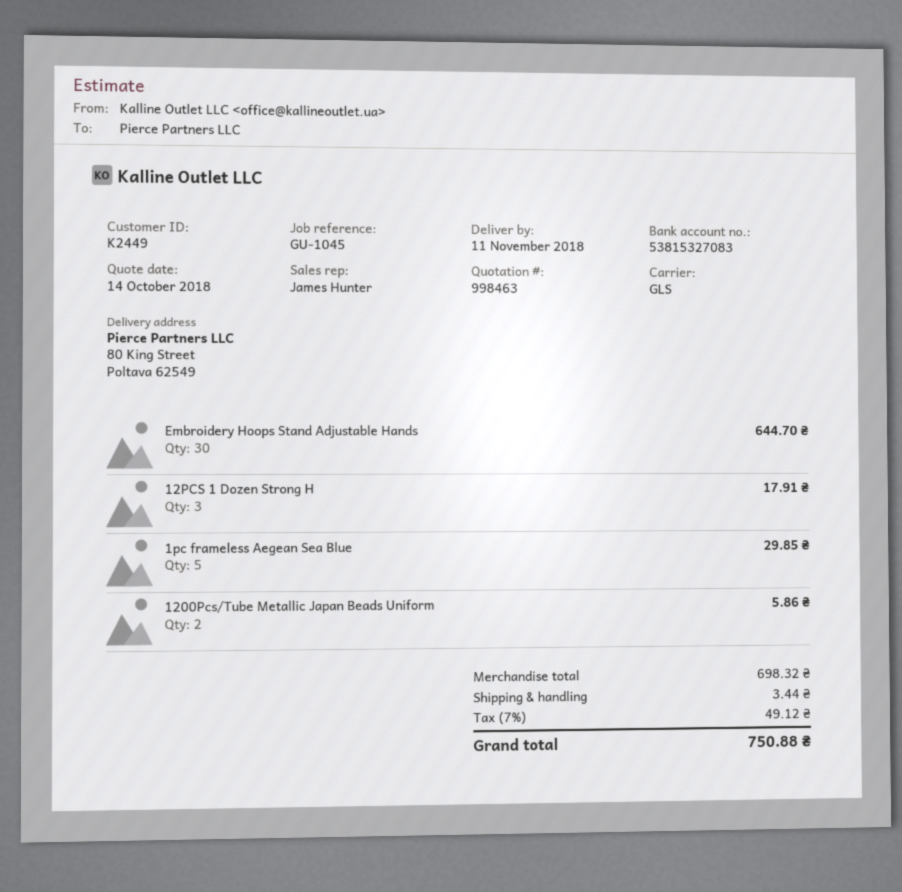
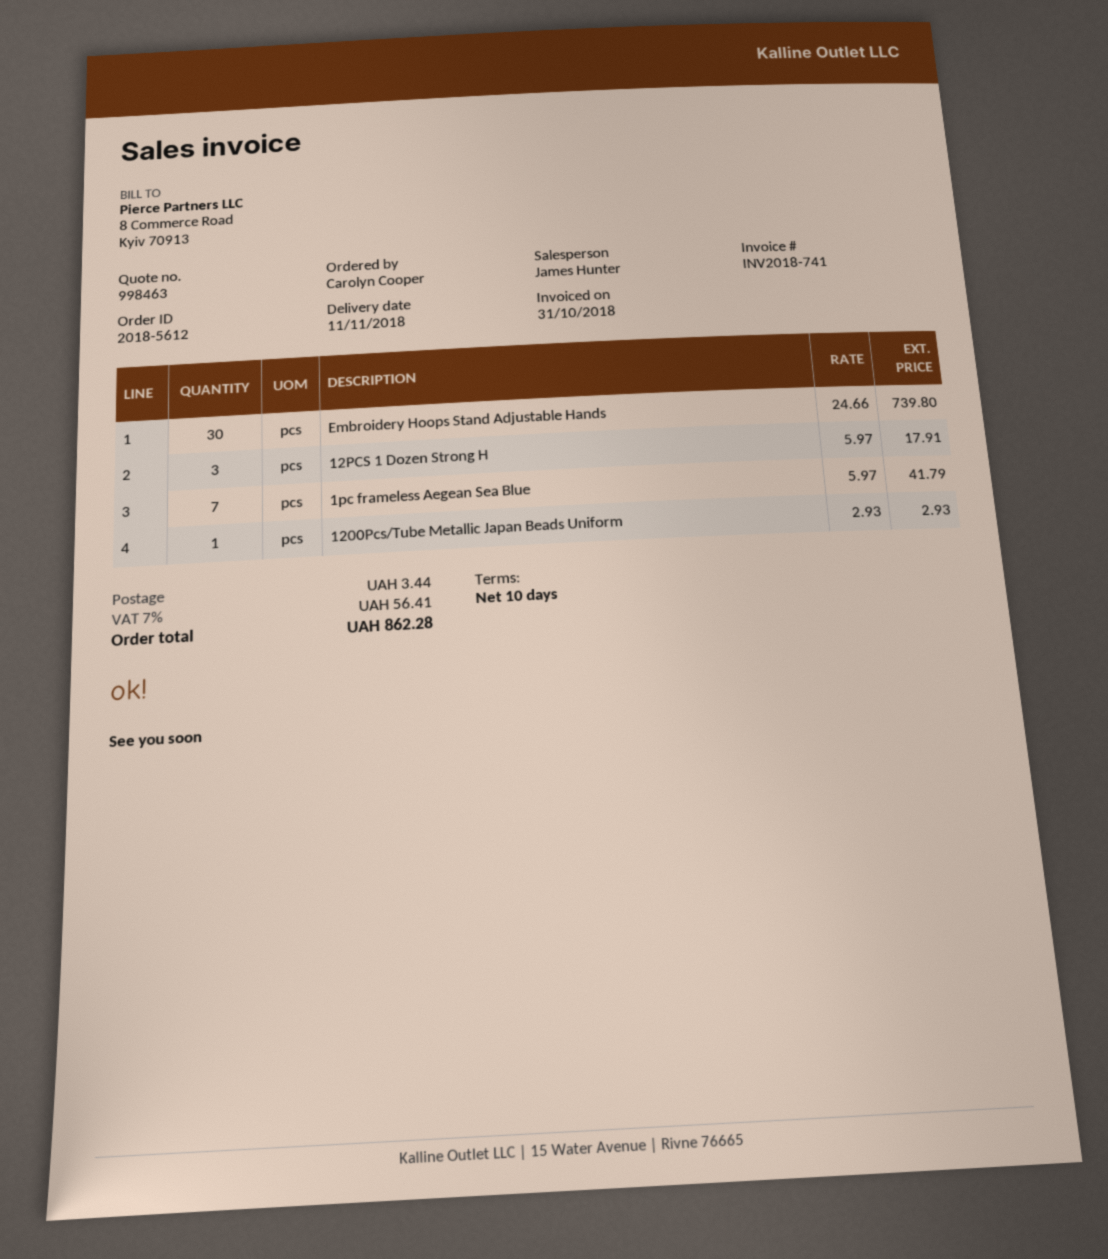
Embroidery Hoops Stand Adjustable Hands: 30 for 644.70 -> 30 for 739.80
1pc frameless Aegean Sea Blue: 5 for 29.85 -> 7 for 41.79
1200Pcs/Tube Metallic Japan Beads Uniform: 2 for 5.86 -> 1 for 2.93
tax: 7% = 49.12 -> 7% = 56.41
total: 750.88 -> 862.28

